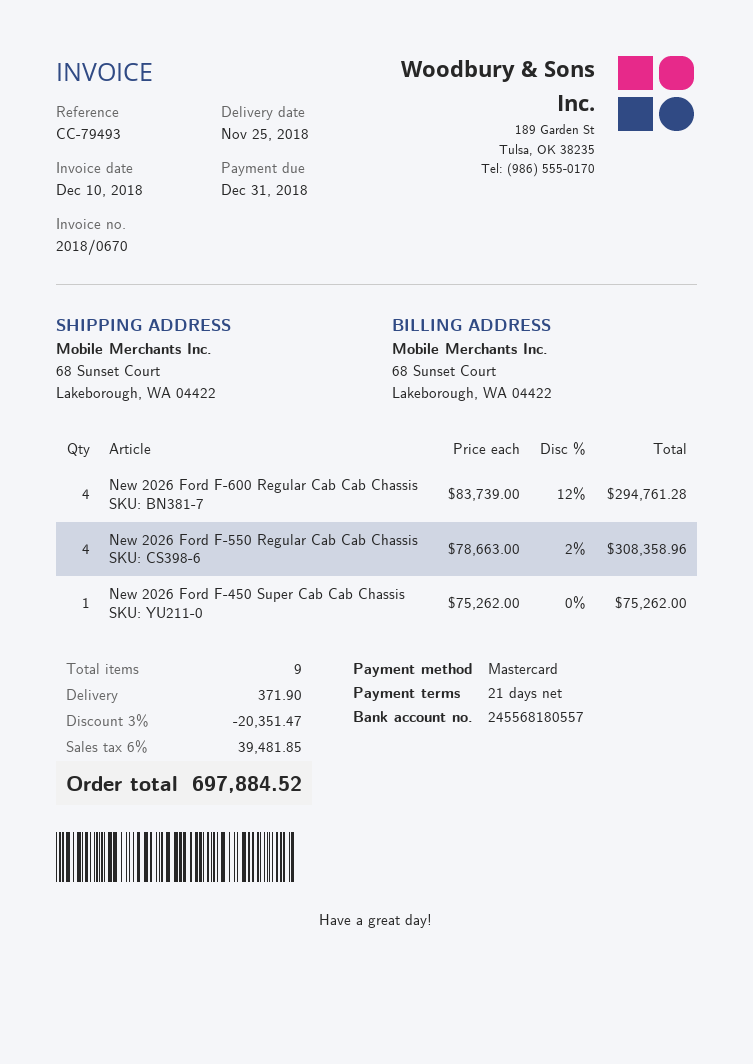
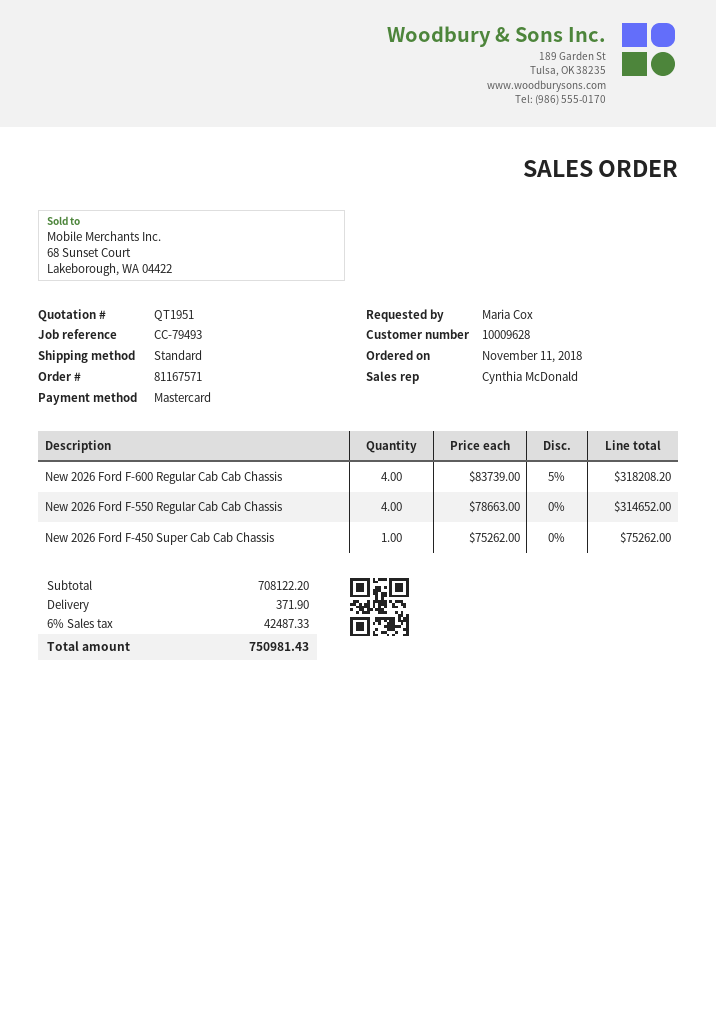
New 2026 Ford F-600 Regular Cab Cab Chassis: 4 x 83739.00 - 12% = 294761.28 -> 4 x 83739.00 - 5% = 318208.20
New 2026 Ford F-550 Regular Cab Cab Chassis: 4 x 78663.00 - 2% = 308358.96 -> 4 x 78663.00 = 314652.00
discount: 3% = 20351.47 -> none
tax: 6% = 39481.85 -> 6% = 42487.33
total: 697884.52 -> 750981.43

